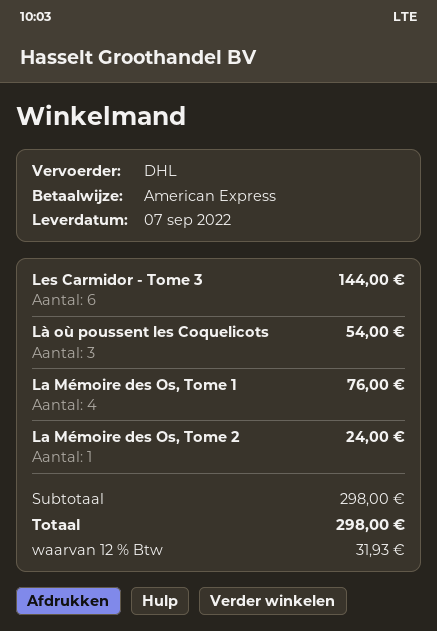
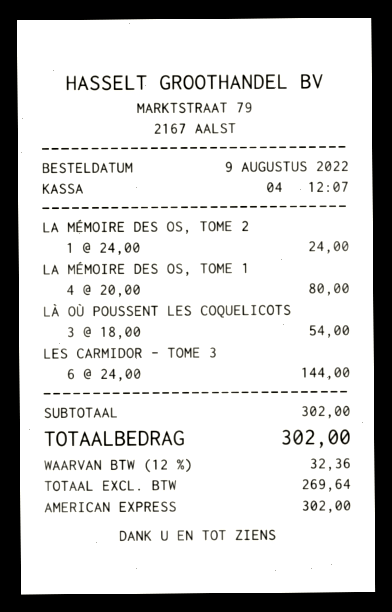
La Mémoire des Os, Tome 1: 4 for 76.00 -> 4 for 80.00
subtotal: 298.00 -> 302.00
tax: 12% = 31.93 -> 12% = 32.36
total: 298.00 -> 302.00

